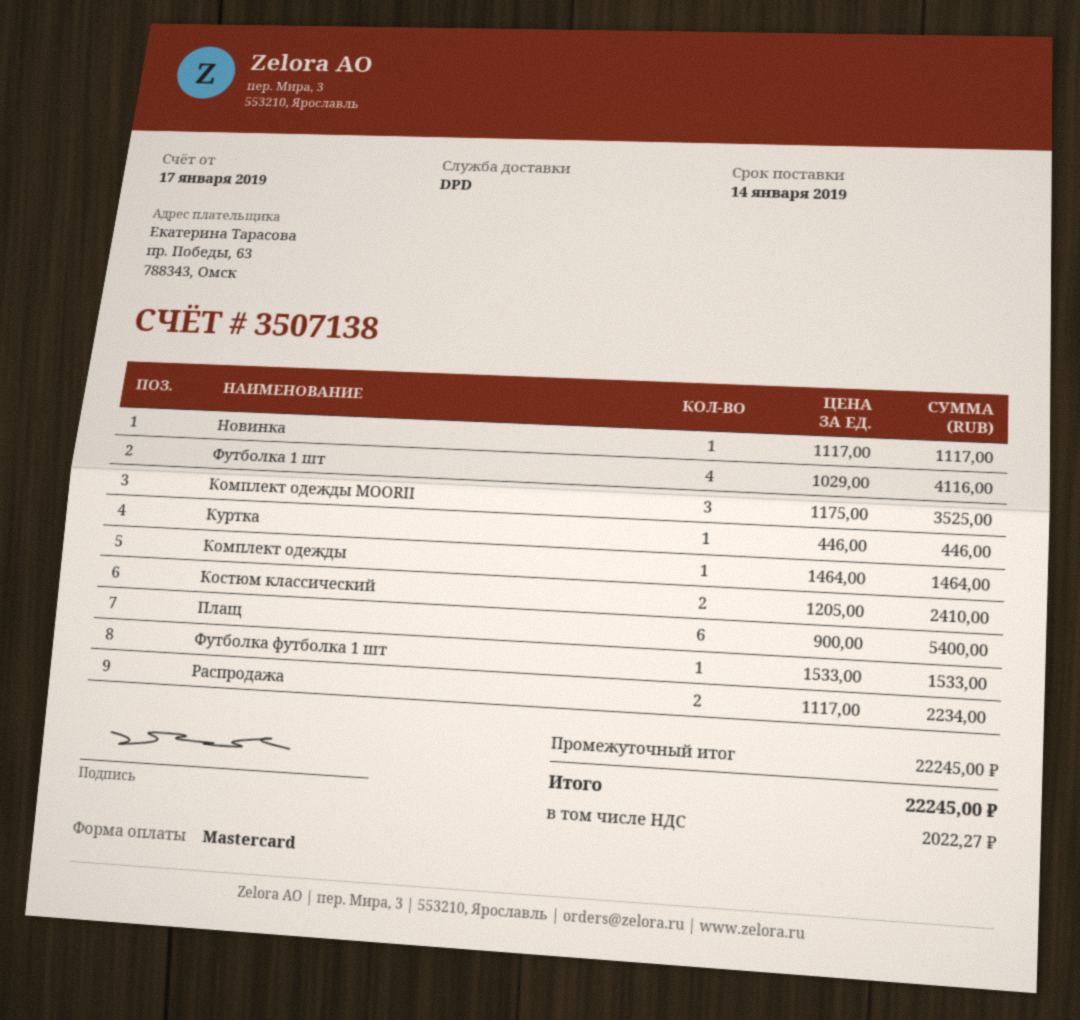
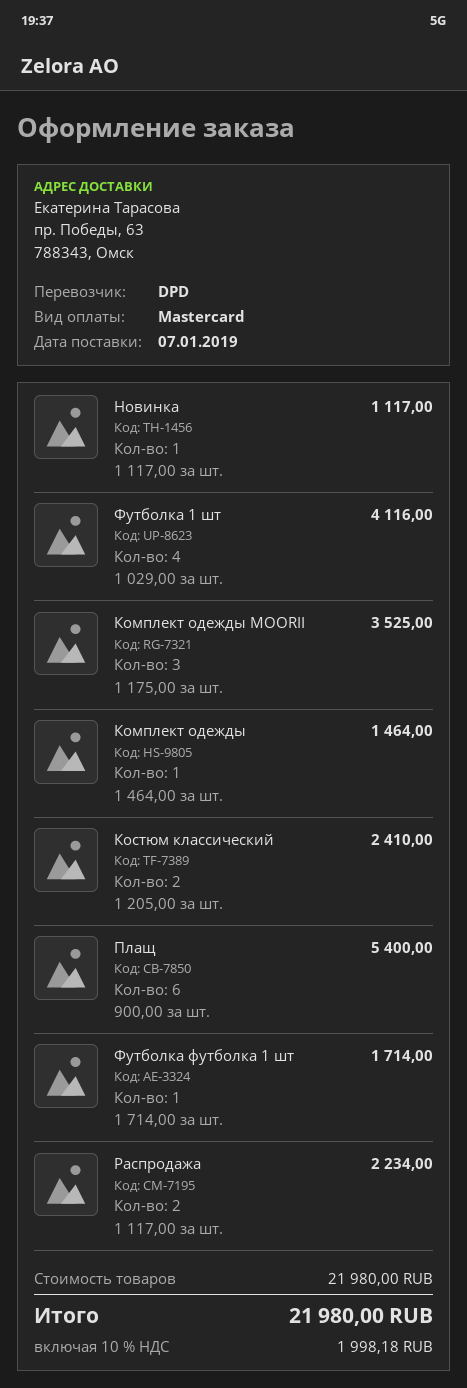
delivery date: 2019-01-14 -> 2019-01-07
Куртка: 1 x 446.00 = 446.00 -> none
Футболка футболка 1 шт: 1 x 1533.00 = 1533.00 -> 1 x 1714.00 = 1714.00
subtotal: 22245.00 -> 21980.00
tax: 2022.27 -> 1998.18
total: 22245.00 -> 21980.00

